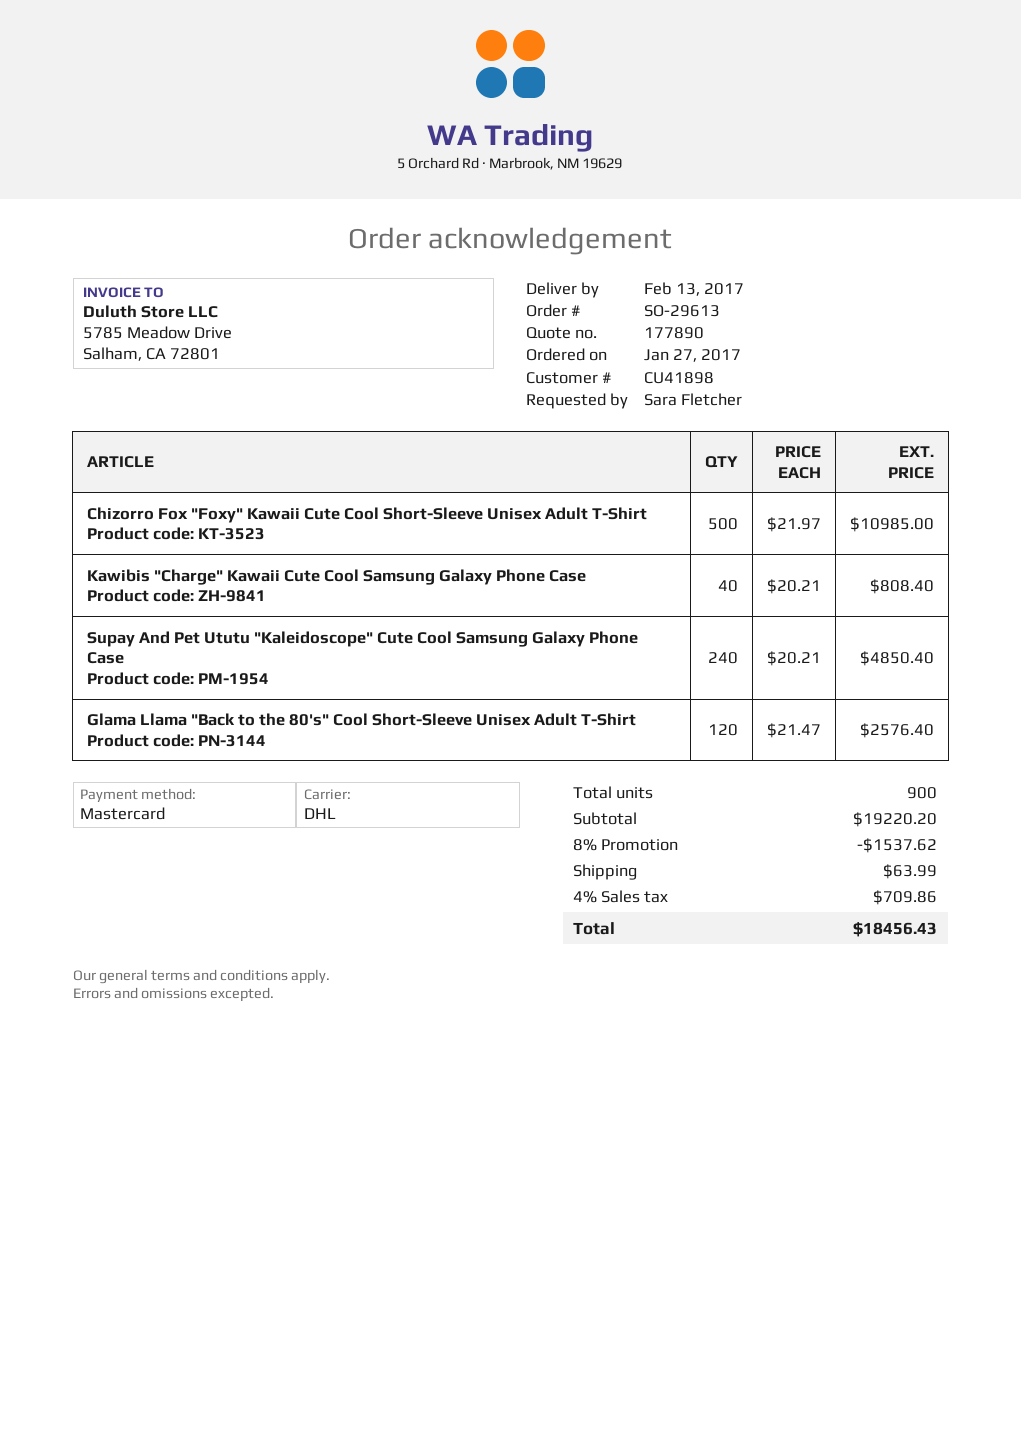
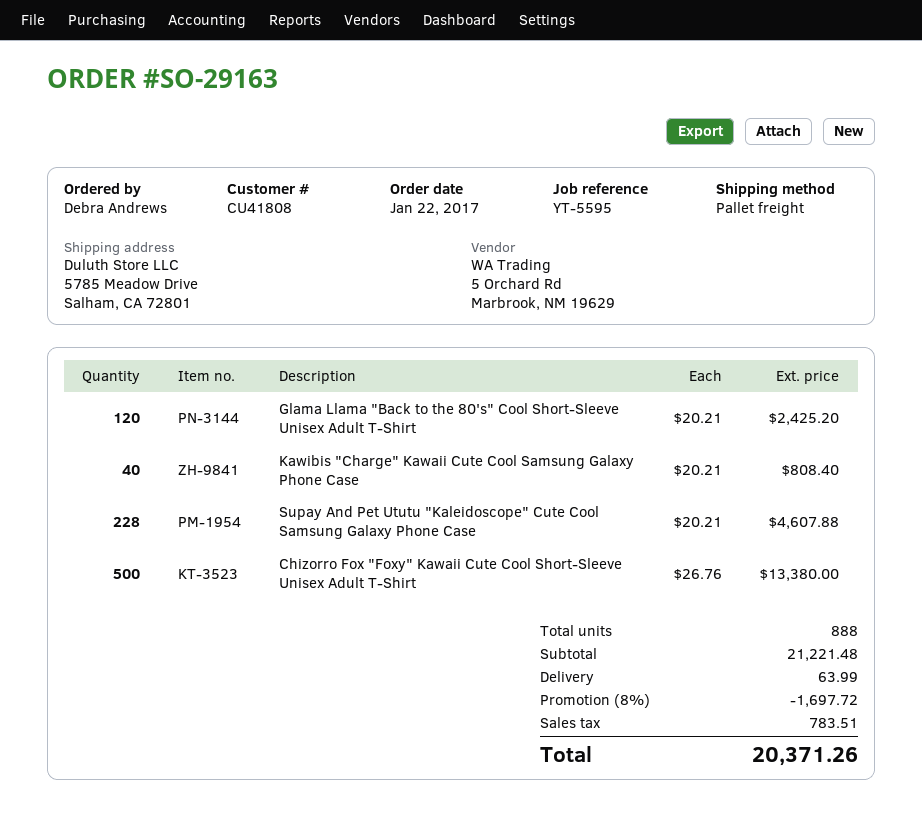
order number: SO-29613 -> SO-29163
order date: 2017-01-27 -> 2017-01-22
customer number: CU41898 -> CU41808
ordered by: Sara Fletcher -> Debra Andrews
shipping method: DHL -> pallet freight
Chizorro Fox "Foxy" Kawaii Cute Cool Short-Sleeve Unisex Adult T-Shirt: 500 x 21.97 = 10985.00 -> 500 x 26.76 = 13380.00
Supay And Pet Ututu "Kaleidoscope" Cute Cool Samsung Galaxy Phone Case: 240 x 20.21 = 4850.40 -> 228 x 20.21 = 4607.88
Glama Llama "Back to the 80's" Cool Short-Sleeve Unisex Adult T-Shirt: 120 x 21.47 = 2576.40 -> 120 x 20.21 = 2425.20
total quantity: 900 -> 888
subtotal: 19220.20 -> 21221.48
discount: 8% = 1537.62 -> 8% = 1697.72
tax: 709.86 -> 783.51
total: 18456.43 -> 20371.26

